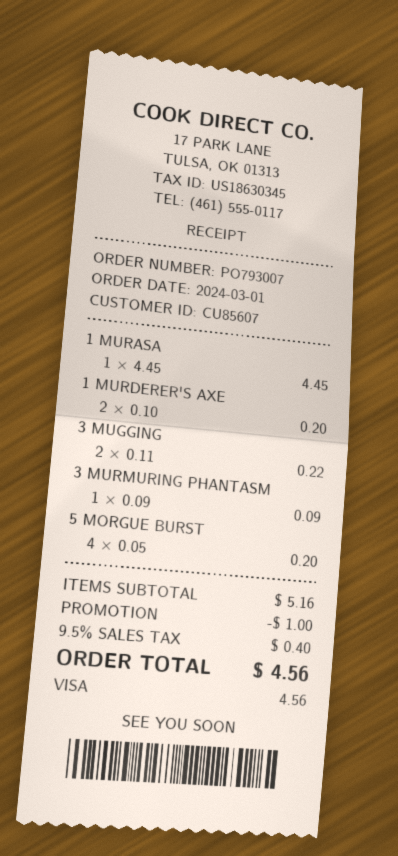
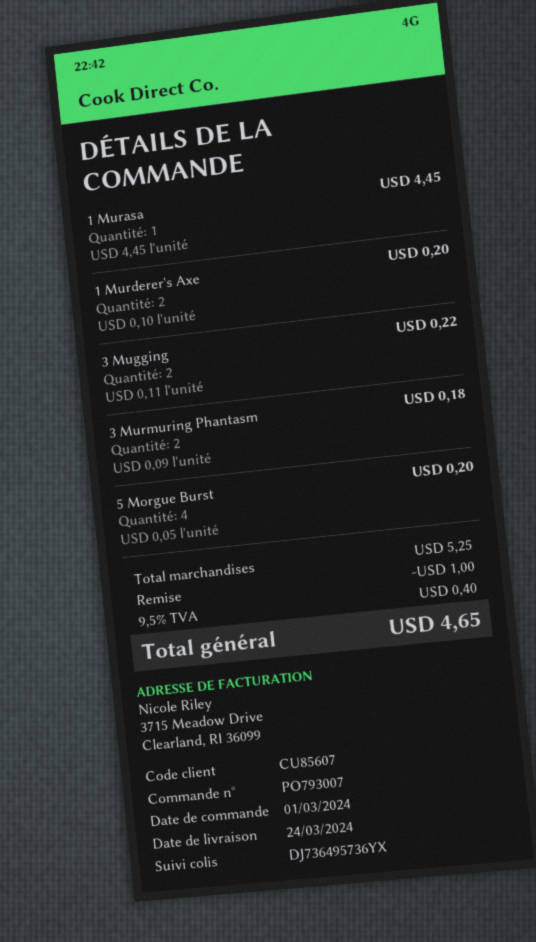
3 MURMURING PHANTASM: 1 x 0.09 = 0.09 -> 2 x 0.09 = 0.18
subtotal: 5.16 -> 5.25
total: 4.56 -> 4.65

